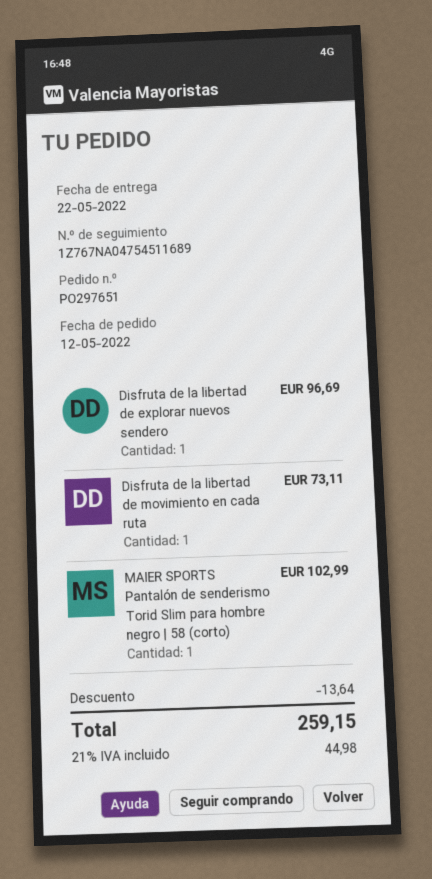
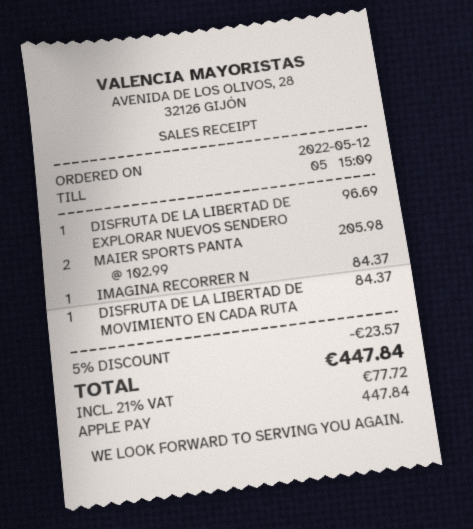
Disfruta de la libertad de movimiento en cada ruta: 1 for 73.11 -> 1 for 84.37
MAIER SPORTS Pantalón de senderismo Torid Slim para hombre negro | 58 (corto): 1 for 102.99 -> 2 for 205.98
IMAGINA RECORRER N: none -> 1 for 84.37
discount: 13.64 -> 23.57
tax: 21% = 44.98 -> 21% = 77.72
total: 259.15 -> 447.84

